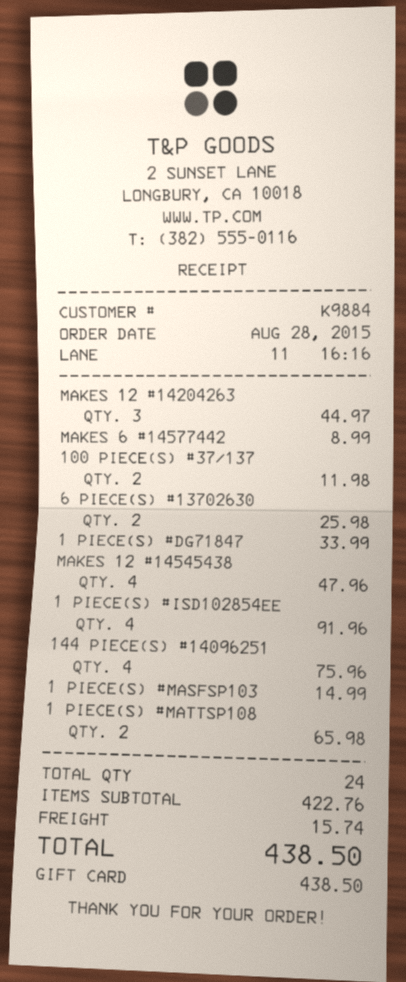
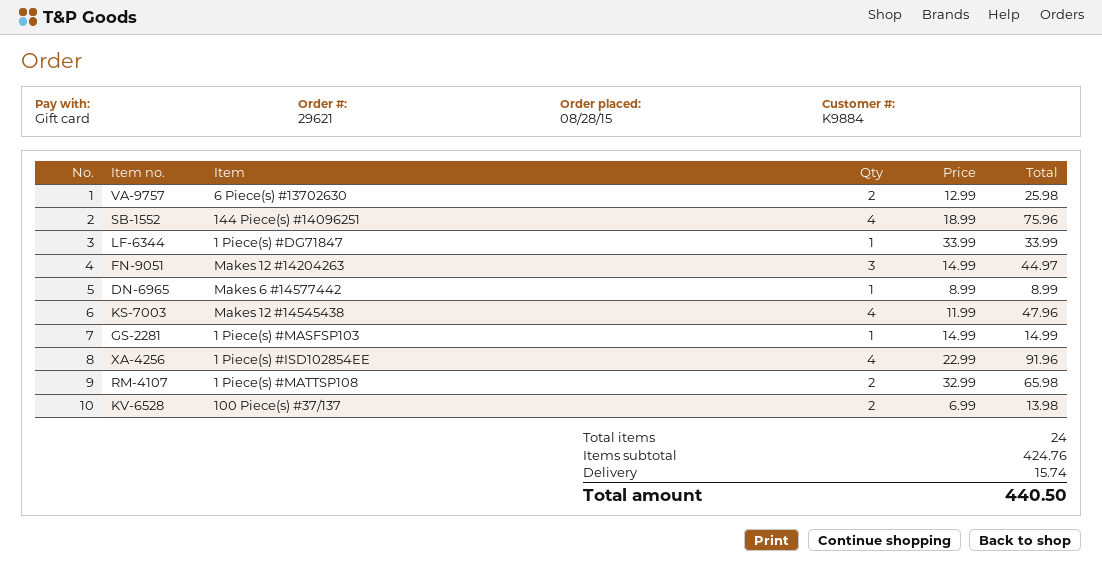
100 PIECE(S) #37/137: 2 for 11.98 -> 2 for 13.98
subtotal: 422.76 -> 424.76
total: 438.50 -> 440.50

